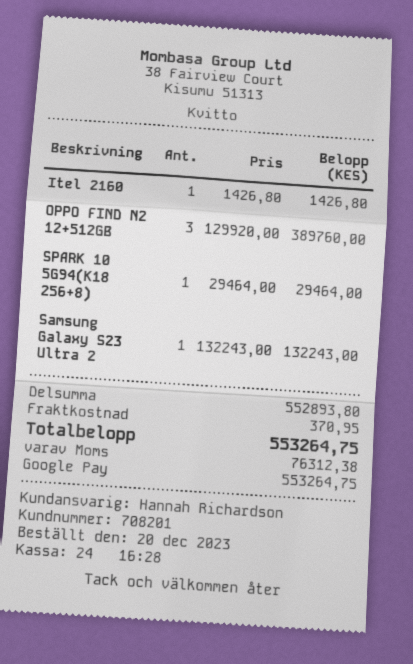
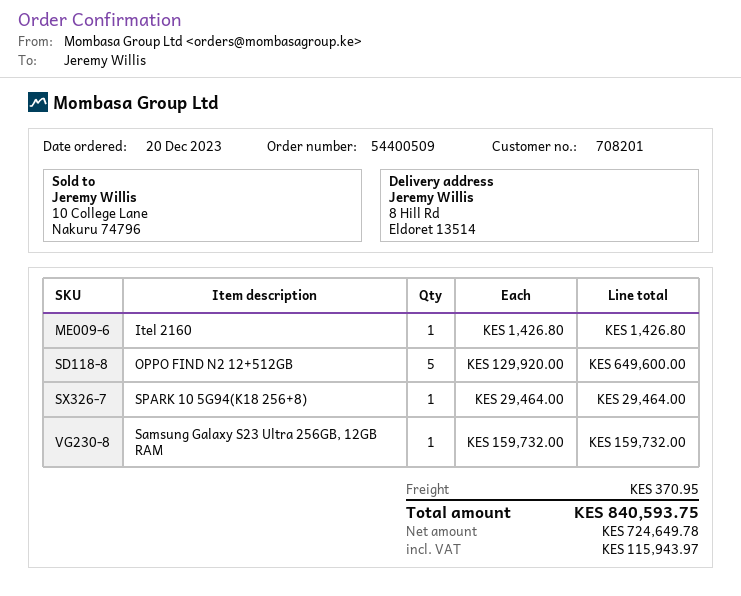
OPPO FIND N2 12+512GB: 3 x 129920.00 = 389760.00 -> 5 x 129920.00 = 649600.00
Samsung Galaxy S23 Ultra 2: 1 x 132243.00 = 132243.00 -> 1 x 159732.00 = 159732.00
tax: 76312.38 -> 115943.97
total: 553264.75 -> 840593.75

